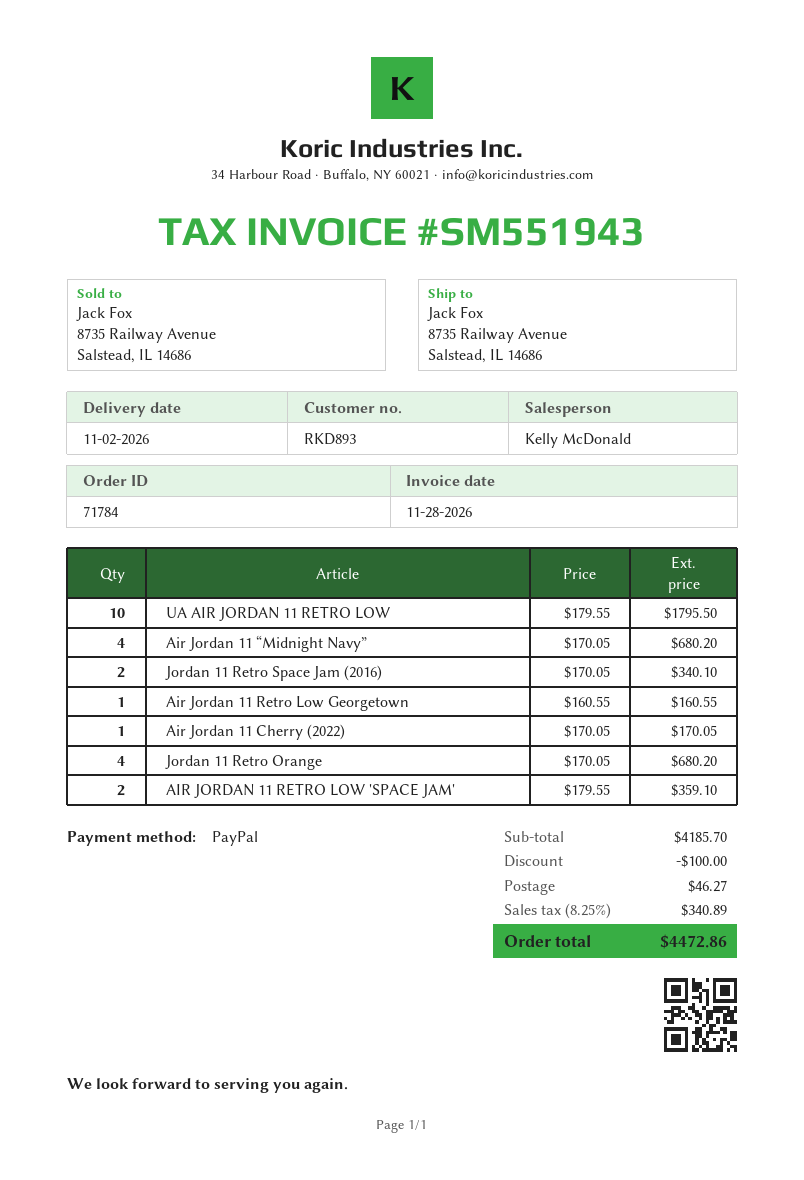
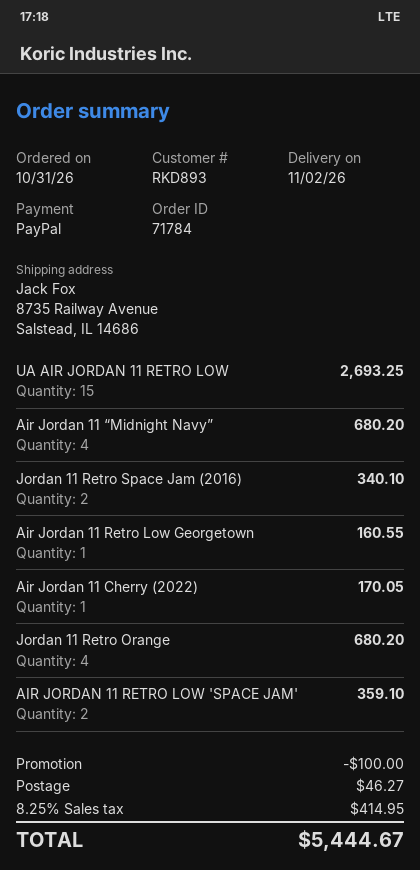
UA AIR JORDAN 11 RETRO LOW: 10 for 1795.50 -> 15 for 2693.25
tax: 8.25% = 340.89 -> 8.25% = 414.95
total: 4472.86 -> 5444.67

